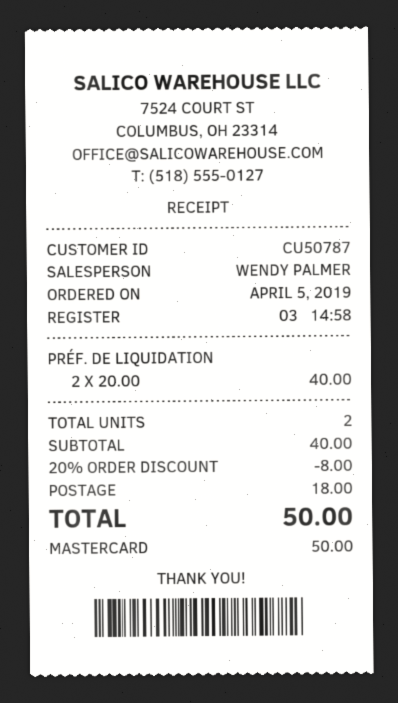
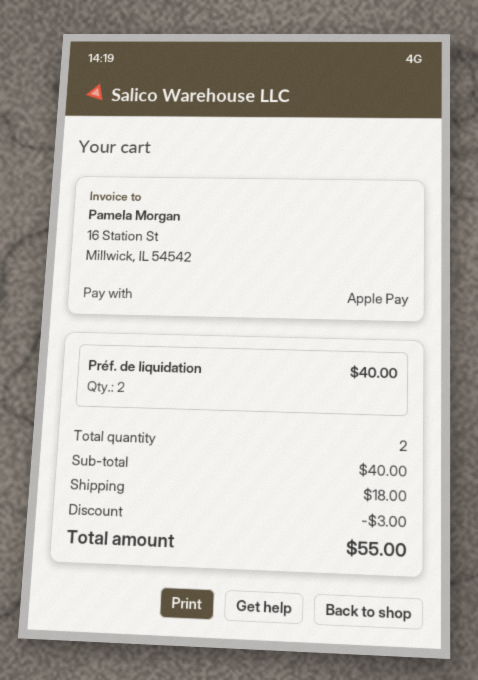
payment method: Mastercard -> Apple Pay
discount: 8.00 -> 3.00
total: 50.00 -> 55.00

